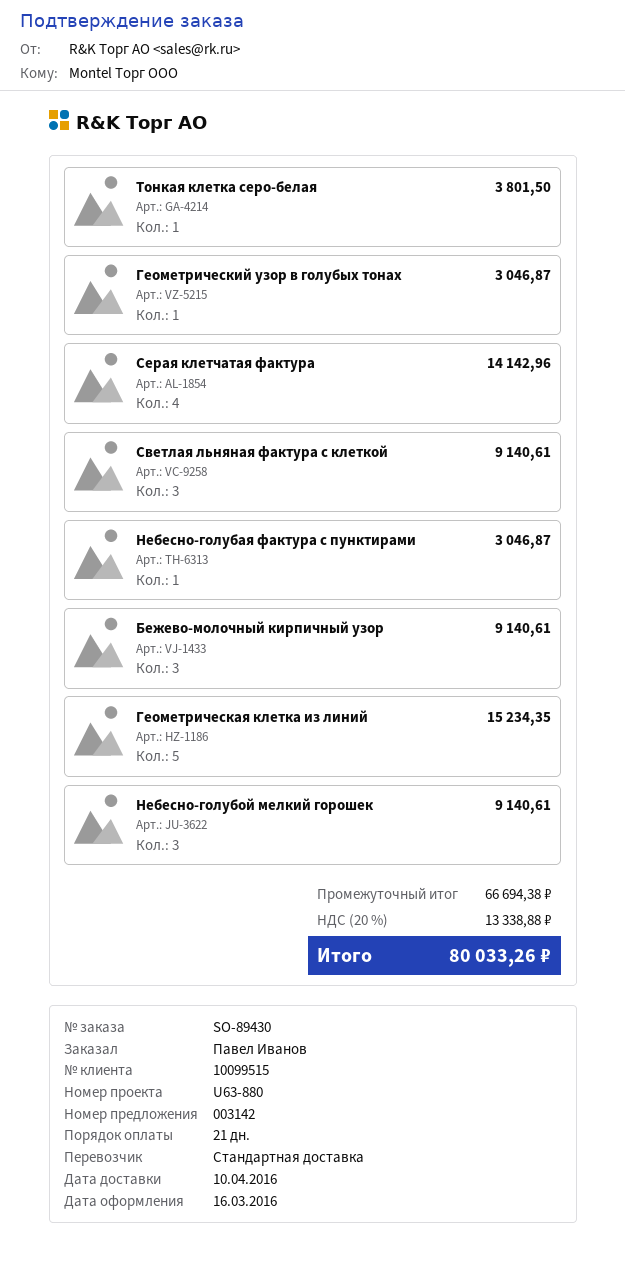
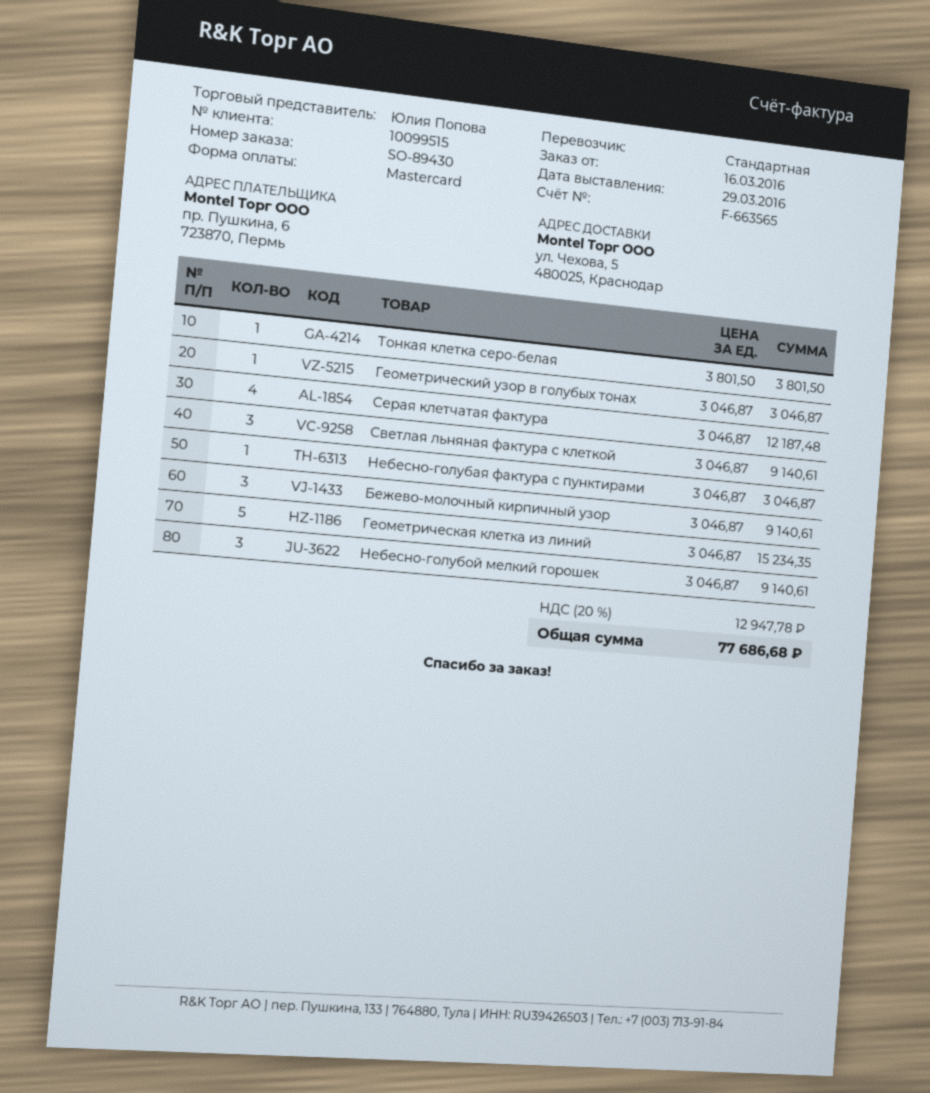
Серая клетчатая фактура: 4 for 14142.96 -> 4 for 12187.48
tax: 20% = 13338.88 -> 20% = 12947.78
total: 80033.26 -> 77686.68

